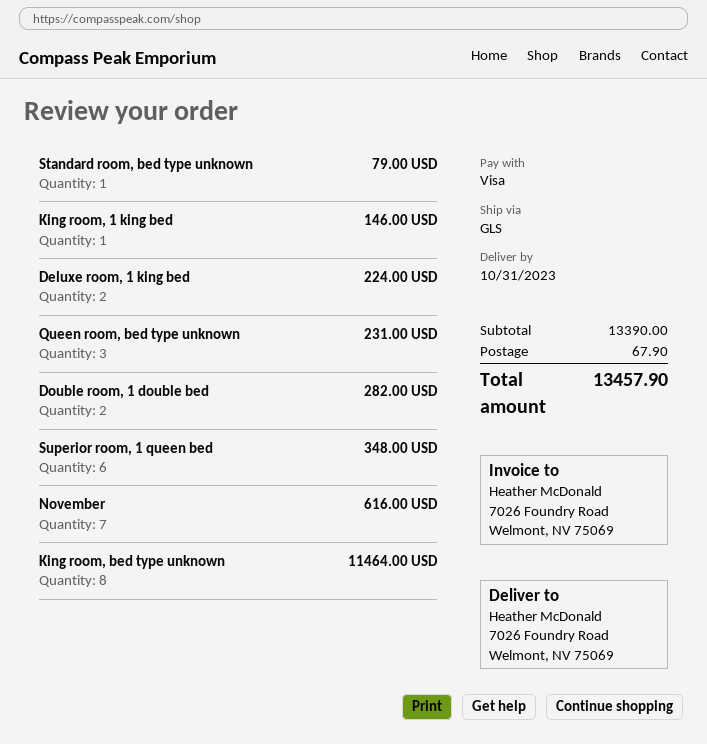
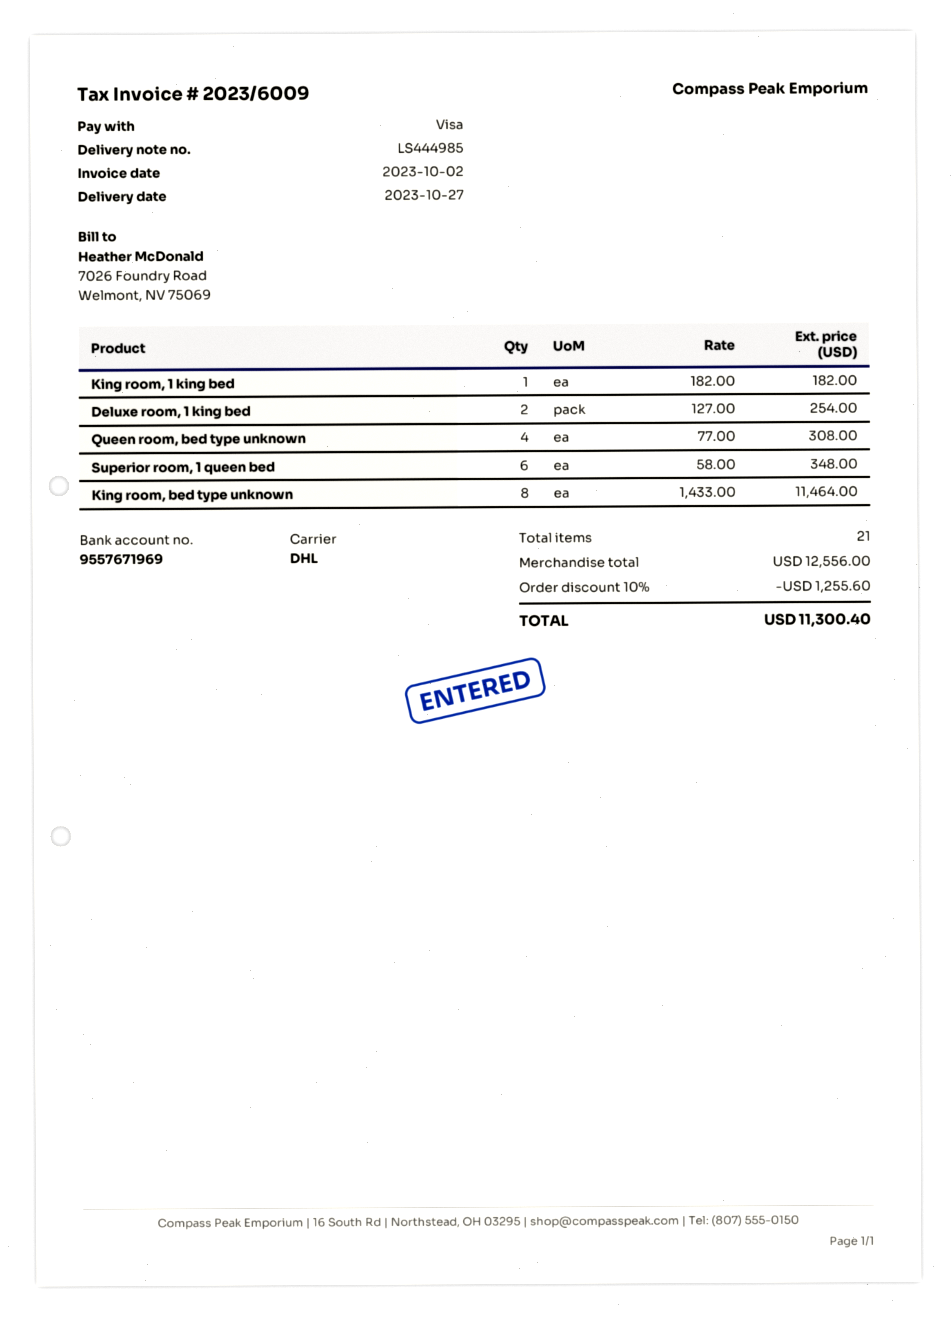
delivery date: 2023-10-31 -> 2023-10-27
shipping method: GLS -> DHL
Standard room, bed type unknown: 1 for 79.00 -> none
King room, 1 king bed: 1 for 146.00 -> 1 for 182.00
Deluxe room, 1 king bed: 2 for 224.00 -> 2 for 254.00
Queen room, bed type unknown: 3 for 231.00 -> 4 for 308.00
Double room, 1 double bed: 2 for 282.00 -> none
November: 7 for 616.00 -> none
subtotal: 13390.00 -> 12556.00
discount: none -> 10% = 1255.60
shipping: 67.90 -> none
total: 13457.90 -> 11300.40

